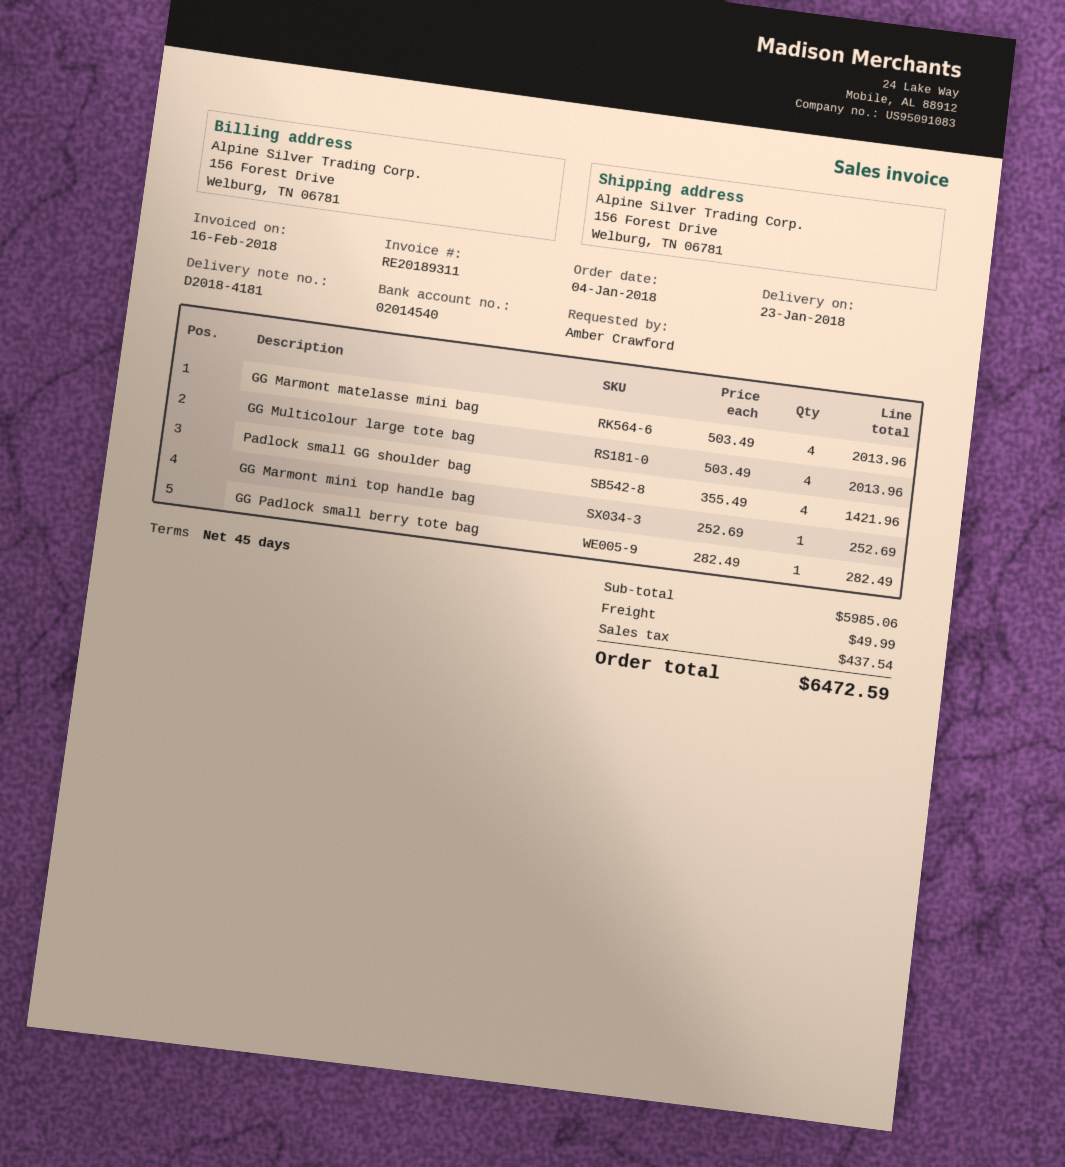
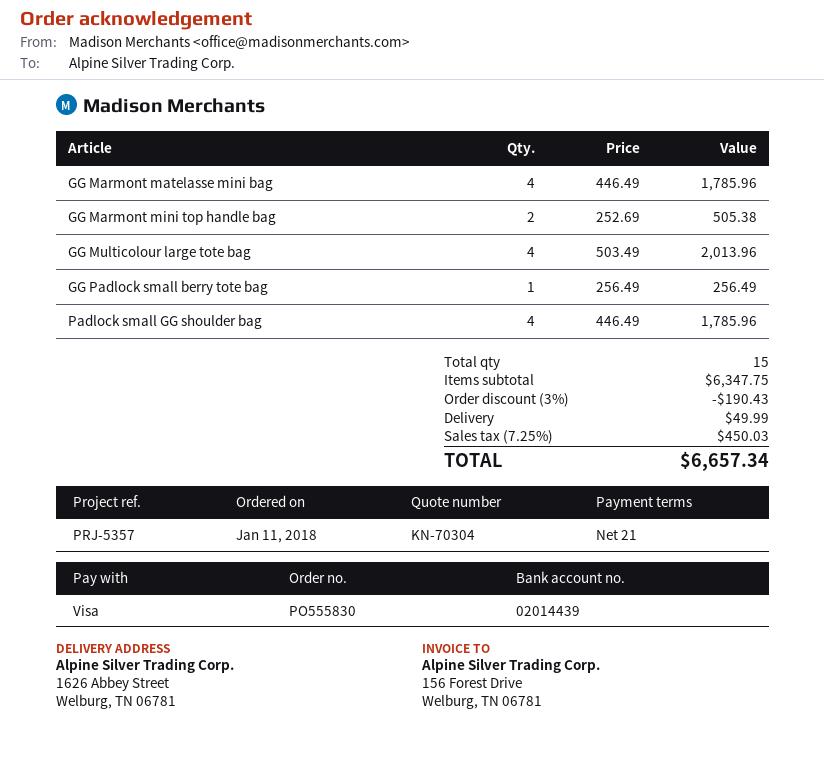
order date: 2018-01-04 -> 2018-01-11
payment terms: 45 days -> 21 days
bank account: 02014540 -> 02014439
ship to: 156 Forest Drive, Welburg, TN 06781 -> 1626 Abbey Street, Welburg, TN 06781
GG Marmont matelasse mini bag: 4 x 503.49 = 2013.96 -> 4 x 446.49 = 1785.96
Padlock small GG shoulder bag: 4 x 355.49 = 1421.96 -> 4 x 446.49 = 1785.96
GG Marmont mini top handle bag: 1 x 252.69 = 252.69 -> 2 x 252.69 = 505.38
GG Padlock small berry tote bag: 1 x 282.49 = 282.49 -> 1 x 256.49 = 256.49
subtotal: 5985.06 -> 6347.75
discount: none -> 3% = 190.43
tax: 437.54 -> 450.03
total: 6472.59 -> 6657.34

